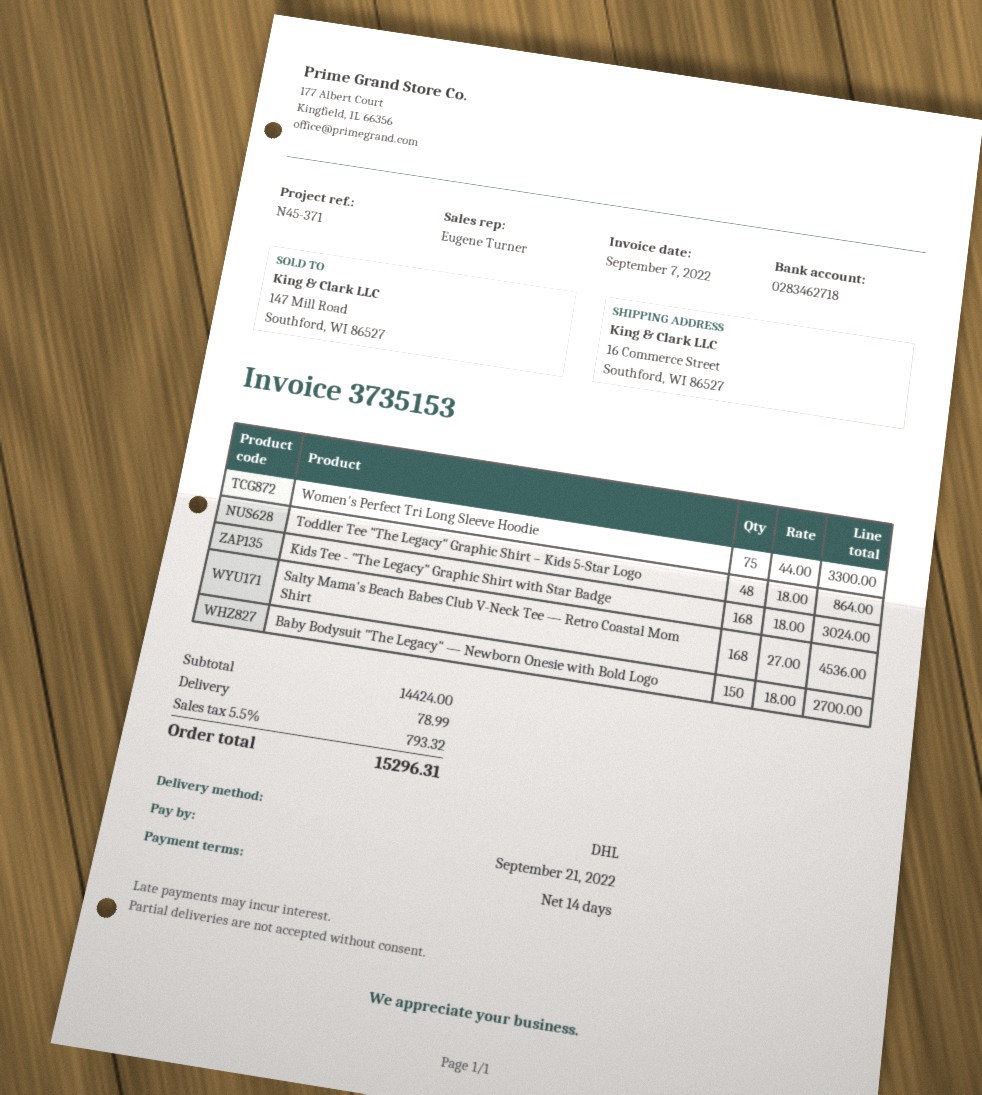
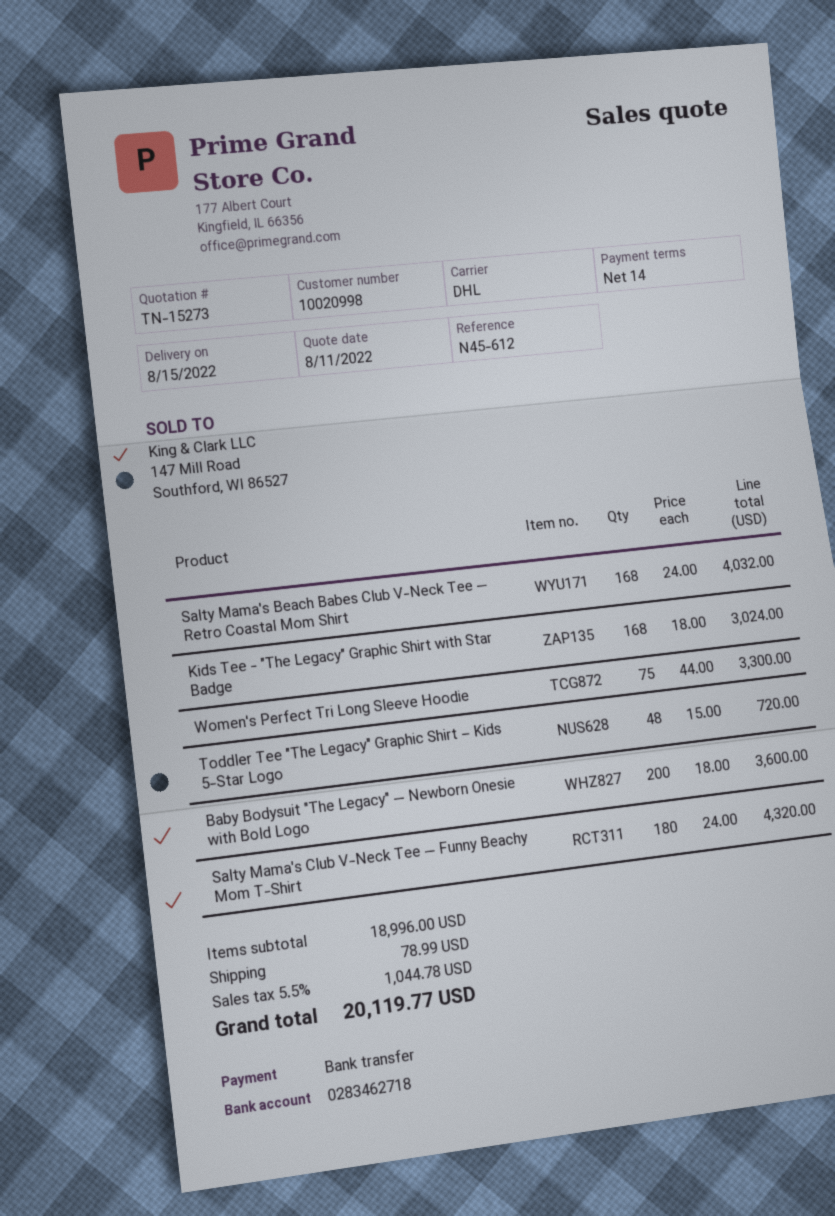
reference: N45-371 -> N45-612
Toddler Tee "The Legacy" Graphic Shirt – Kids 5-Star Logo: 48 x 18.00 = 864.00 -> 48 x 15.00 = 720.00
Salty Mama's Beach Babes Club V-Neck Tee — Retro Coastal Mom Shirt: 168 x 27.00 = 4536.00 -> 168 x 24.00 = 4032.00
Baby Bodysuit "The Legacy" — Newborn Onesie with Bold Logo: 150 x 18.00 = 2700.00 -> 200 x 18.00 = 3600.00
Salty Mama's Club V-Neck Tee — Funny Beachy Mom T-Shirt: none -> 180 x 24.00 = 4320.00
subtotal: 14424.00 -> 18996.00
tax: 5.5% = 793.32 -> 5.5% = 1044.78
total: 15296.31 -> 20119.77

